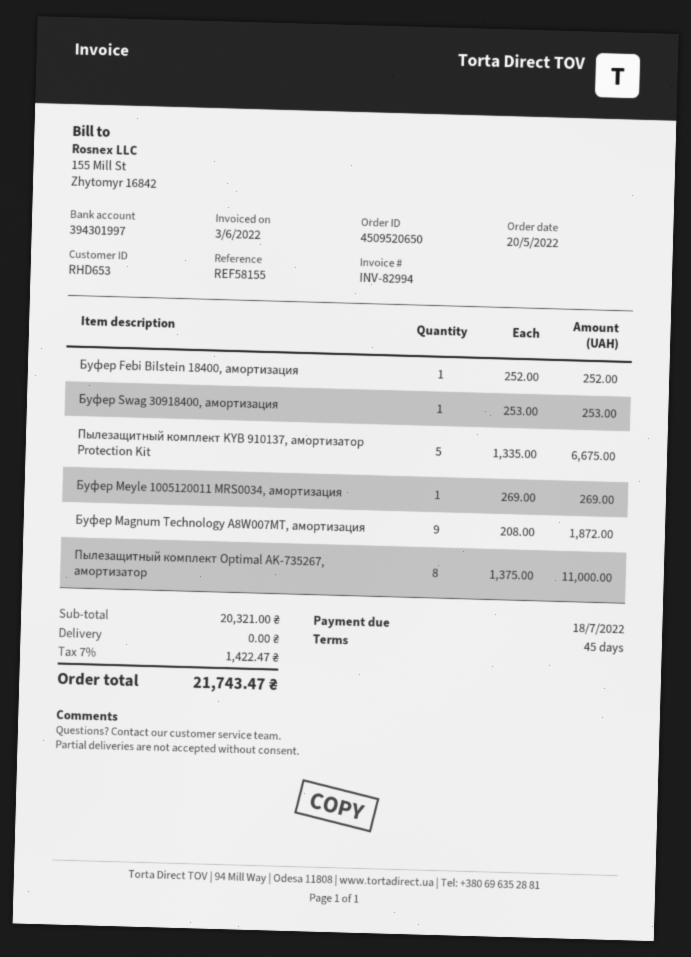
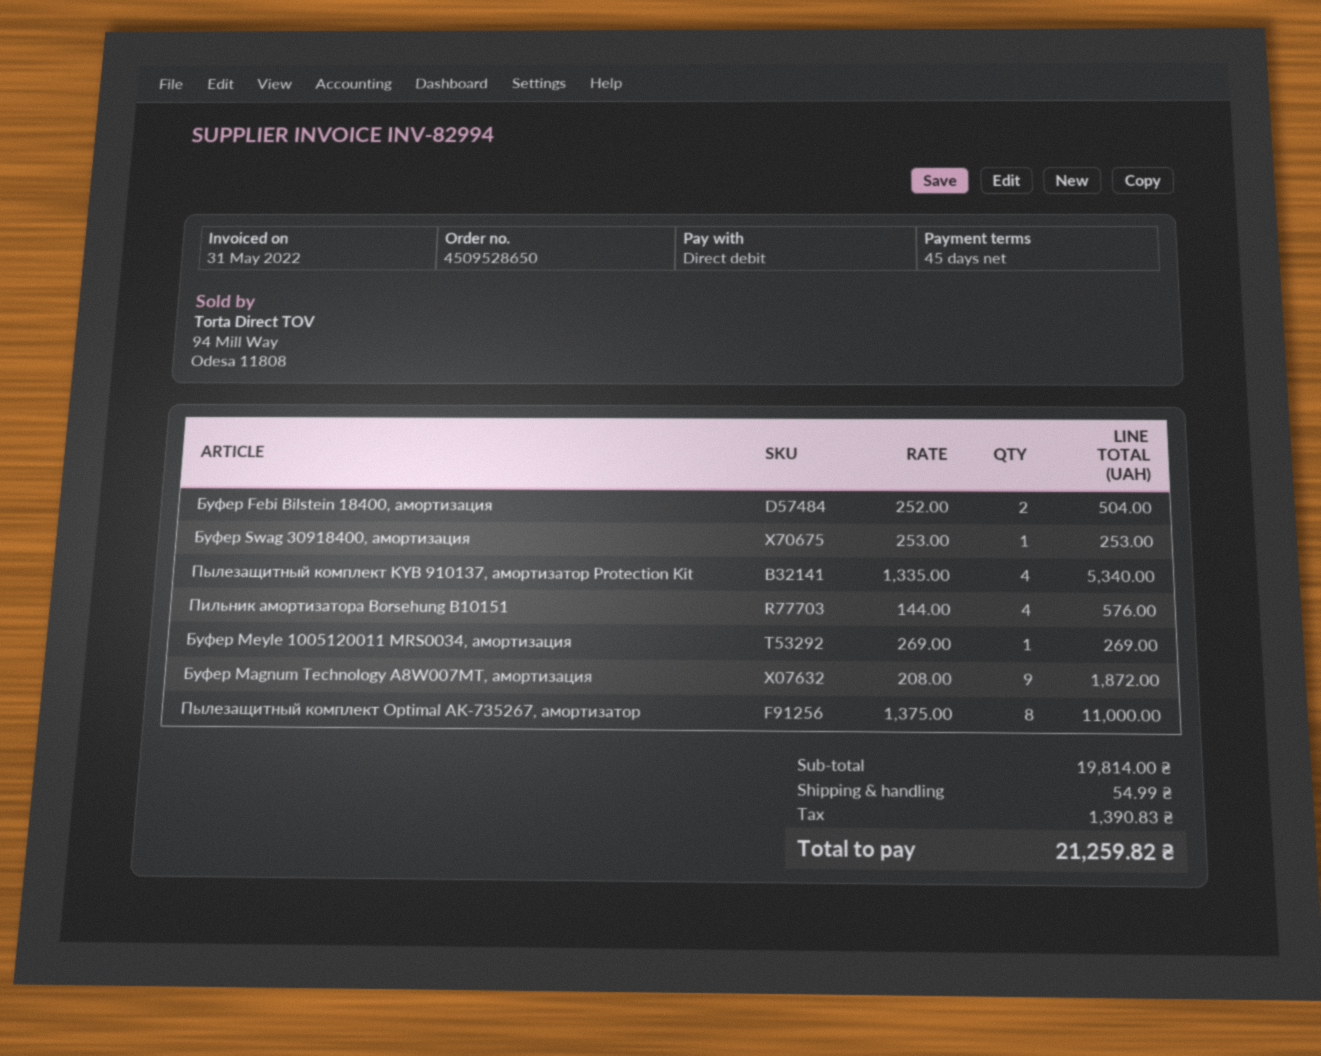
order number: 4509520650 -> 4509528650
invoice date: 2022-06-03 -> 2022-05-31
Буфер Febi Bilstein 18400, амортизация: 1 x 252.00 = 252.00 -> 2 x 252.00 = 504.00
Пылезащитный комплект KYB 910137, амортизатор Protection Kit: 5 x 1335.00 = 6675.00 -> 4 x 1335.00 = 5340.00
Пильник амортизатора Borsehung B10151: none -> 4 x 144.00 = 576.00
subtotal: 20321.00 -> 19814.00
shipping: 0.00 -> 54.99
tax: 1422.47 -> 1390.83
total: 21743.47 -> 21259.82

